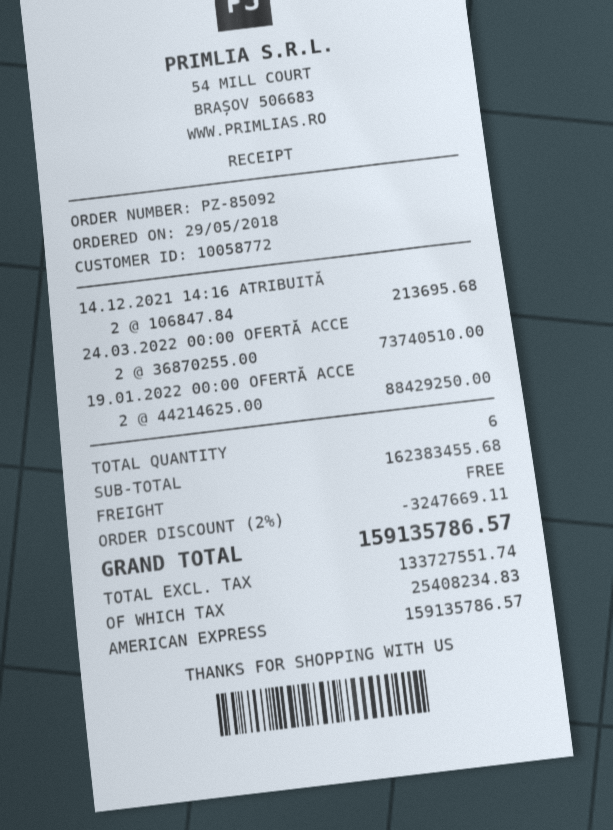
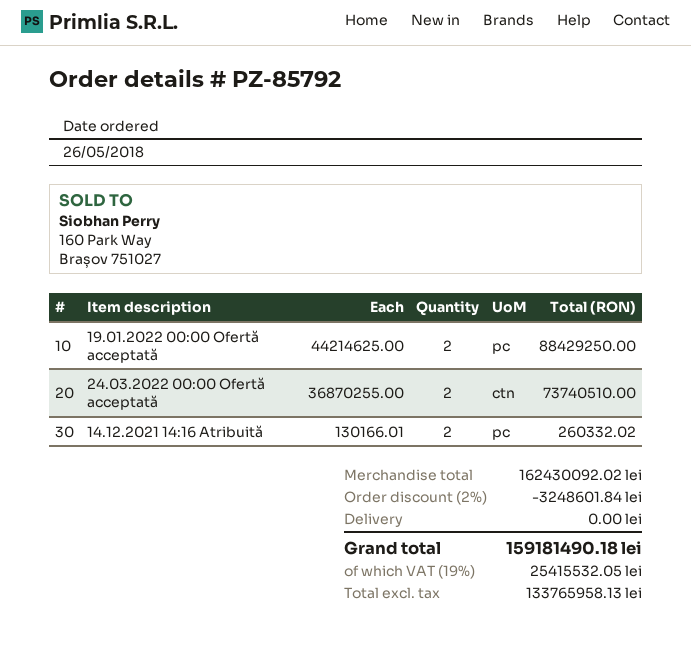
order number: PZ-85092 -> PZ-85792
order date: 2018-05-29 -> 2018-05-26
14.12.2021 14:16 ATRIBUITĂ: 2 x 106847.84 = 213695.68 -> 2 x 130166.01 = 260332.02
subtotal: 162383455.68 -> 162430092.02
discount: 2% = 3247669.11 -> 2% = 3248601.84
net: 133727551.74 -> 133765958.13
tax: 25408234.83 -> 25415532.05
total: 159135786.57 -> 159181490.18

